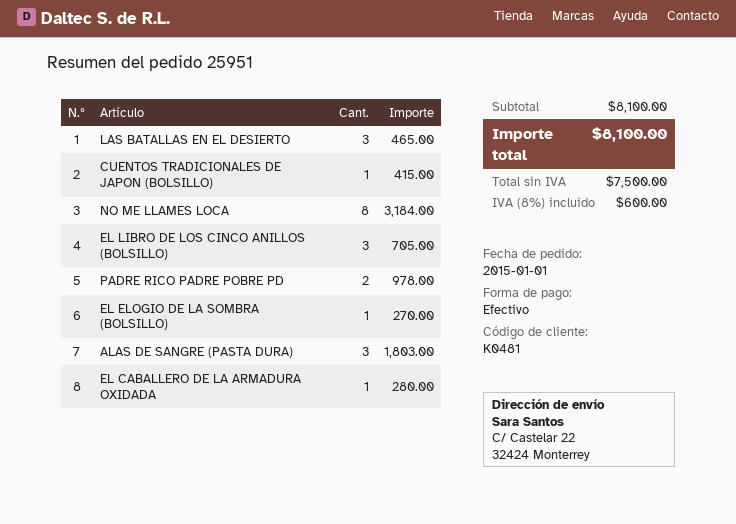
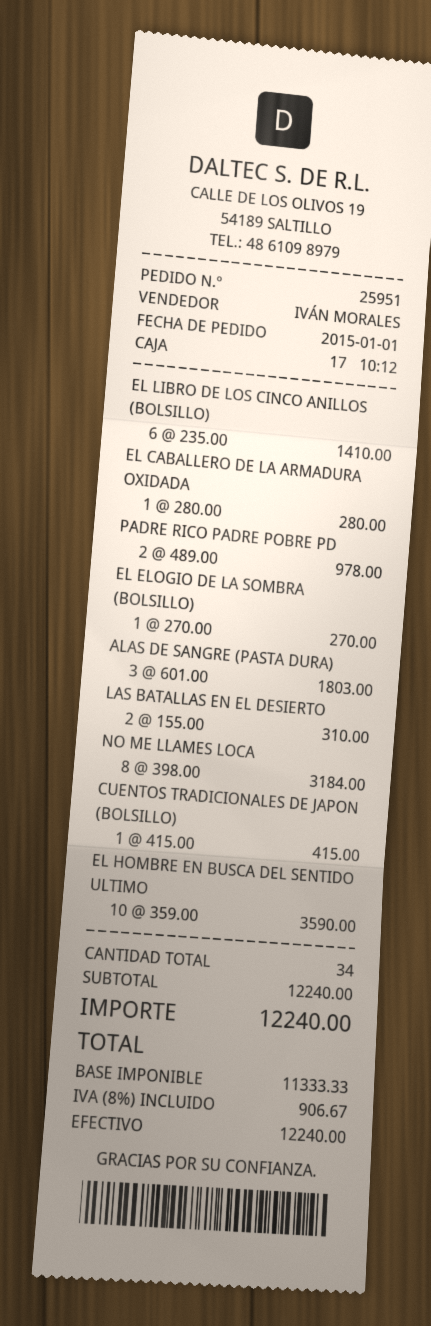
LAS BATALLAS EN EL DESIERTO: 3 for 465.00 -> 2 for 310.00
EL LIBRO DE LOS CINCO ANILLOS (BOLSILLO): 3 for 705.00 -> 6 for 1410.00
EL HOMBRE EN BUSCA DEL SENTIDO ULTIMO: none -> 10 for 3590.00
subtotal: 8100.00 -> 12240.00
net: 7500.00 -> 11333.33
tax: 8% = 600.00 -> 8% = 906.67
total: 8100.00 -> 12240.00

